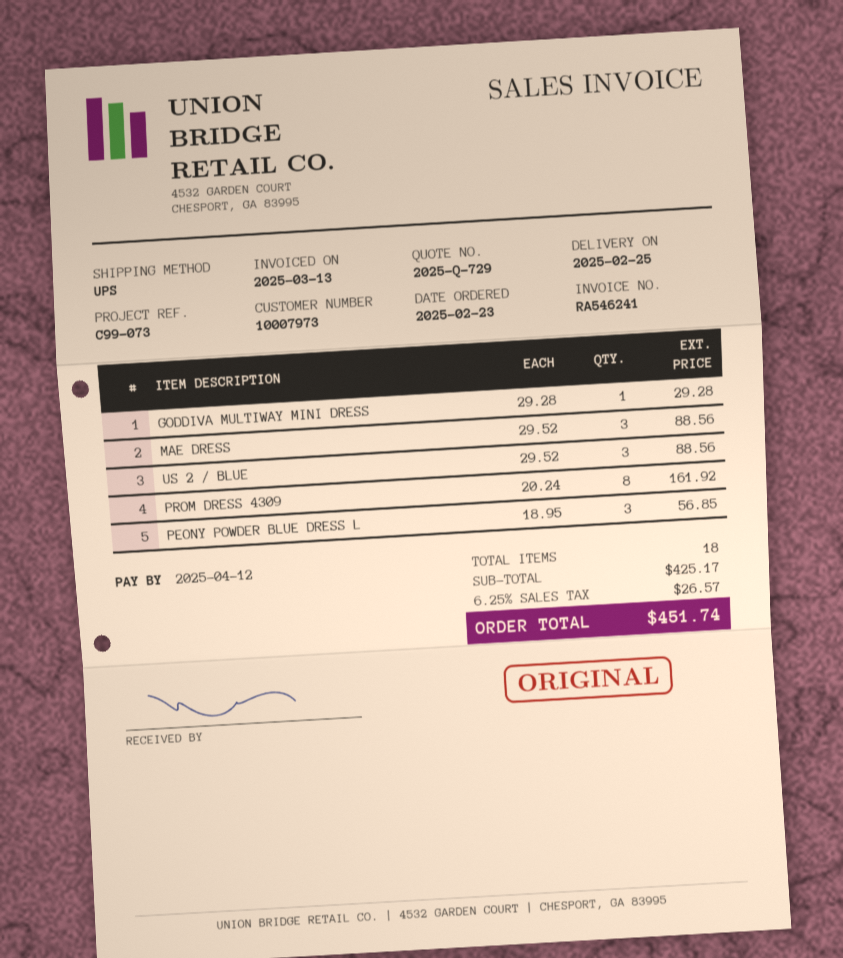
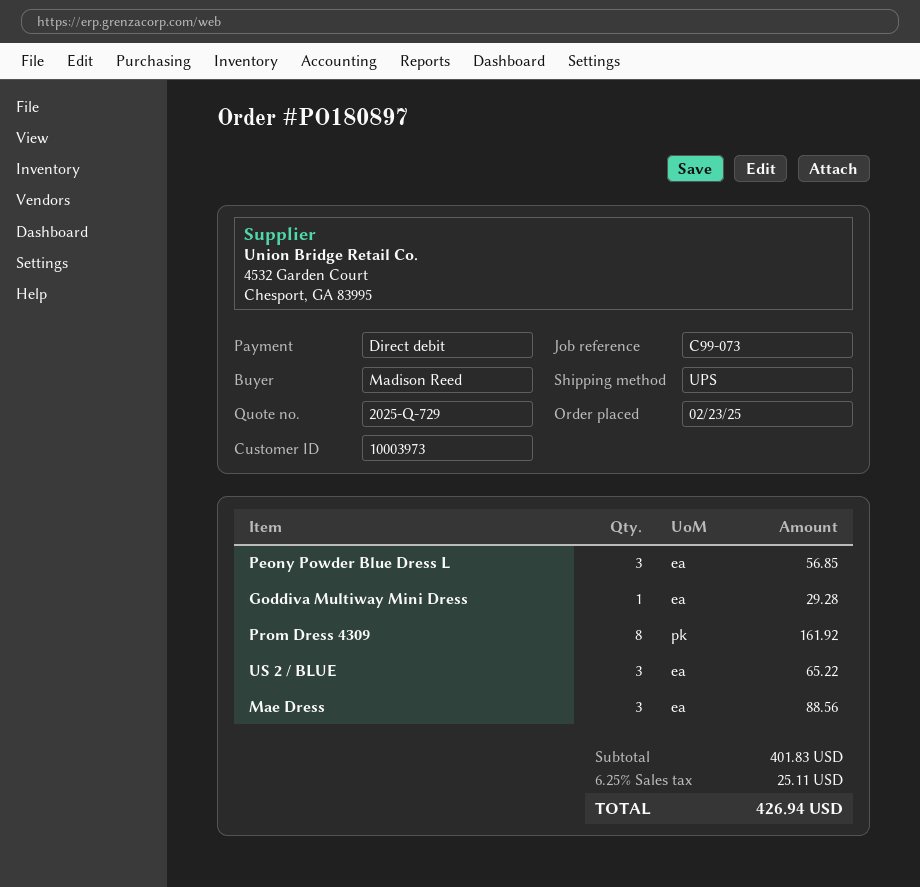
customer number: 10007973 -> 10003973
US 2 / BLUE: 3 for 88.56 -> 3 for 65.22
subtotal: 425.17 -> 401.83
tax: 6.25% = 26.57 -> 6.25% = 25.11
total: 451.74 -> 426.94

